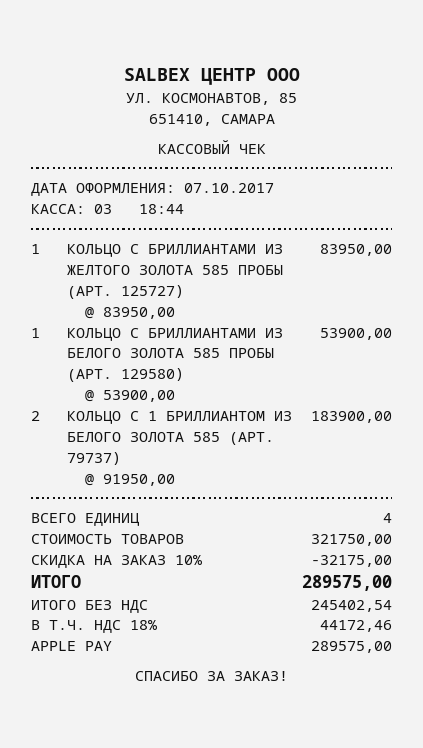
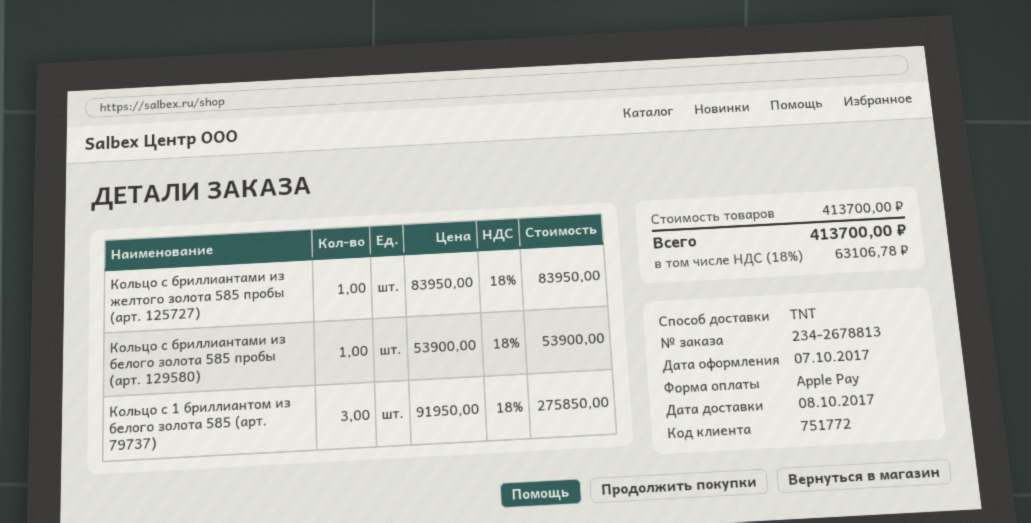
КОЛЬЦО С 1 БРИЛЛИАНТОМ ИЗ БЕЛОГО ЗОЛОТА 585 (АРТ. 79737): 2 x 91950.00 = 183900.00 -> 3 x 91950.00 = 275850.00
subtotal: 321750.00 -> 413700.00
discount: 10% = 32175.00 -> none
tax: 18% = 44172.46 -> 18% = 63106.78
total: 289575.00 -> 413700.00

